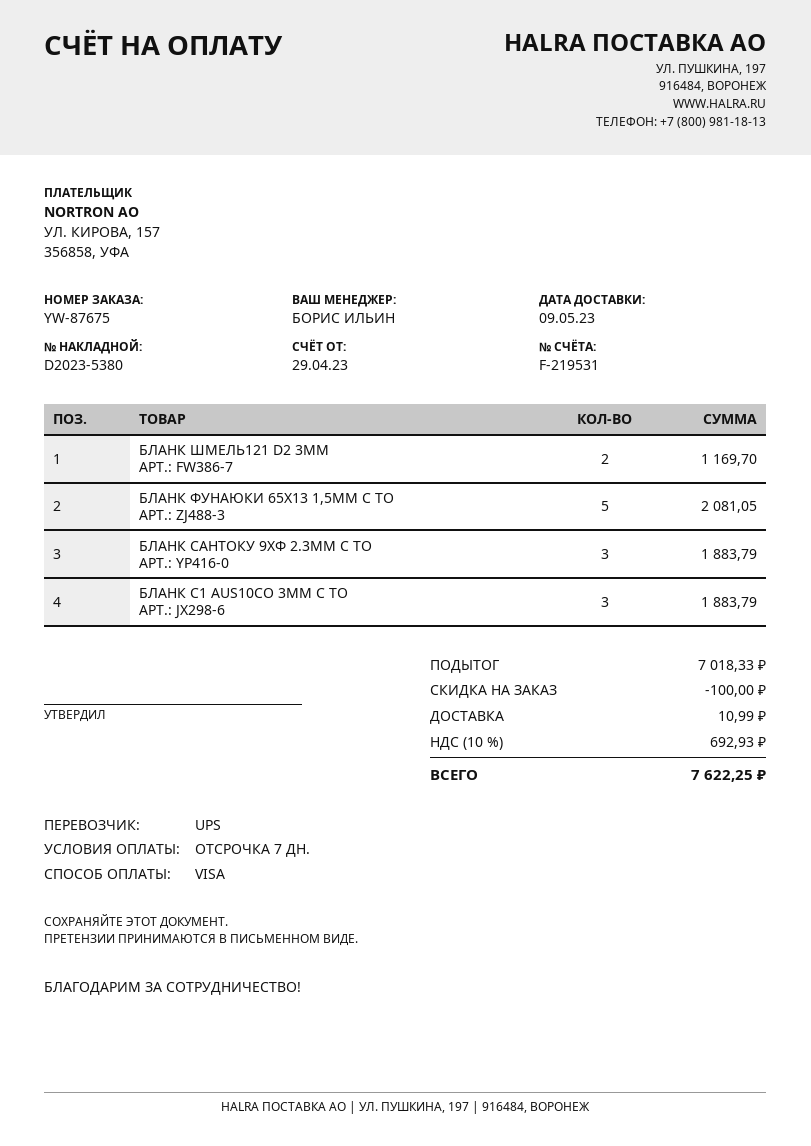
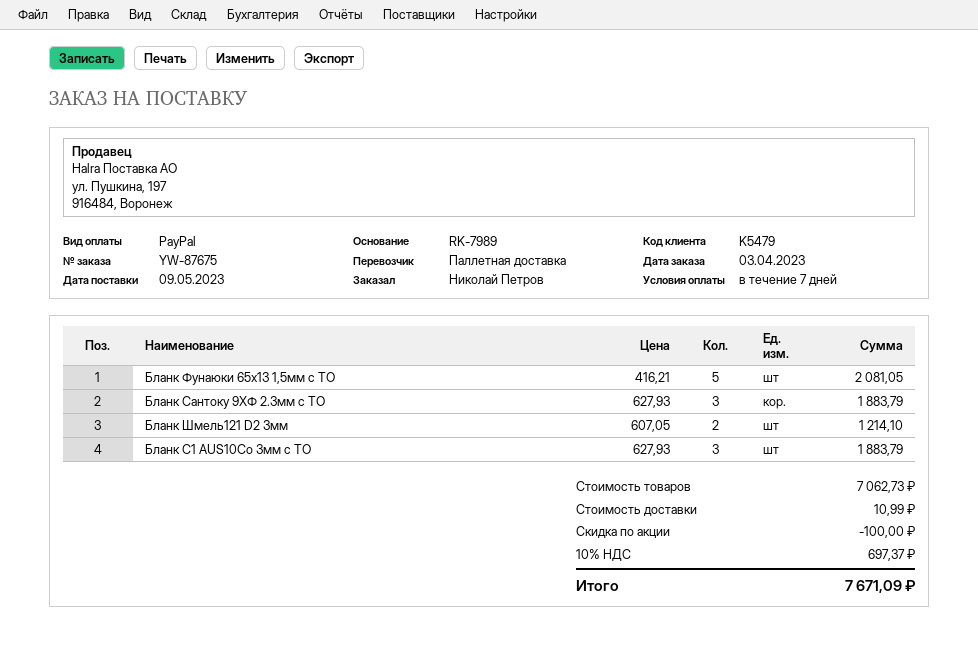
payment method: Visa -> PayPal
shipping method: UPS -> pallet freight
БЛАНК ШМЕЛЬ121 D2 3ММ: 2 for 1169.70 -> 2 for 1214.10
subtotal: 7018.33 -> 7062.73
tax: 10% = 692.93 -> 10% = 697.37
total: 7622.25 -> 7671.09

